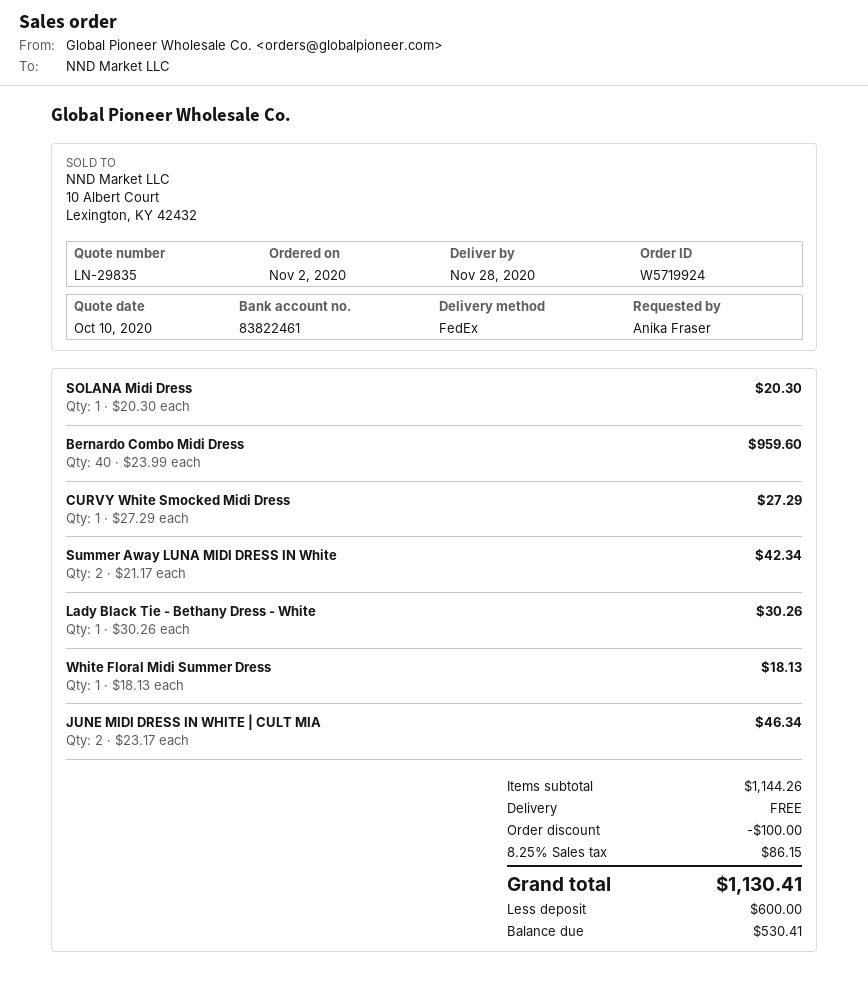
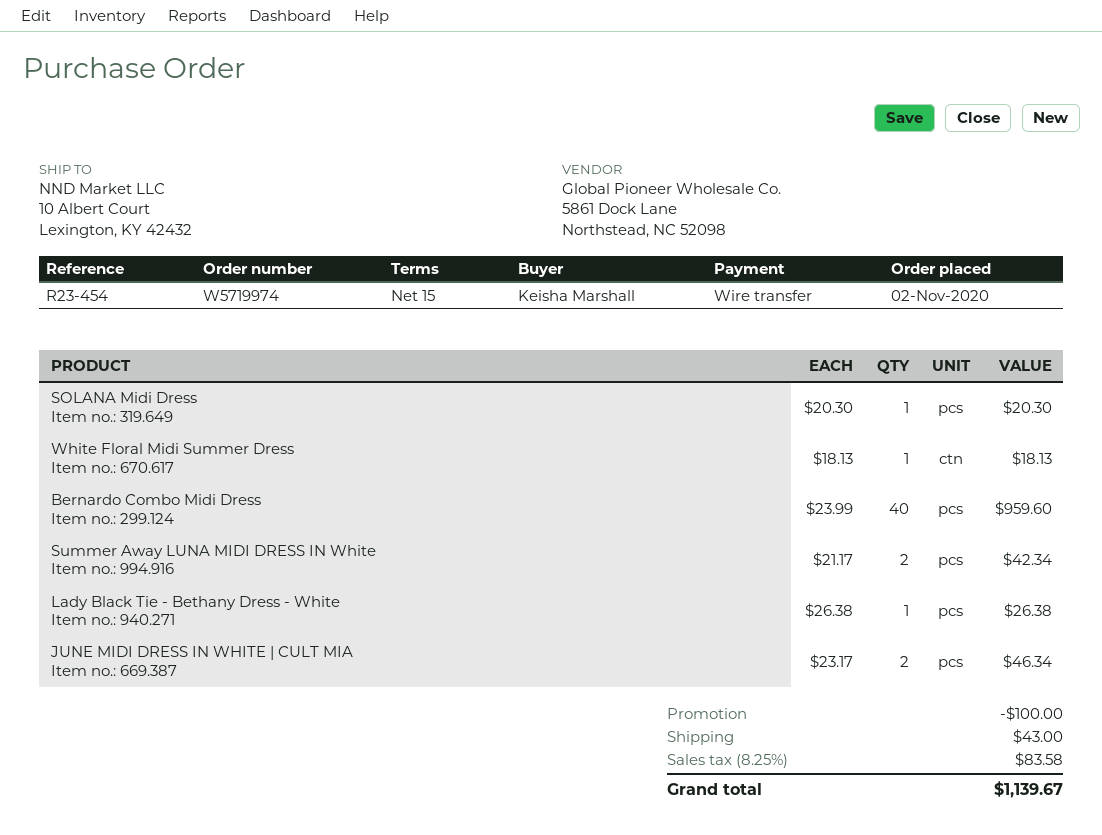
order number: W5719924 -> W5719974
ordered by: Anika Fraser -> Keisha Marshall
CURVY White Smocked Midi Dress: 1 x 27.29 = 27.29 -> none
Lady Black Tie - Bethany Dress - White: 1 x 30.26 = 30.26 -> 1 x 26.38 = 26.38
shipping: 0.00 -> 43.00
tax: 8.25% = 86.15 -> 8.25% = 83.58
total: 1130.41 -> 1139.67

